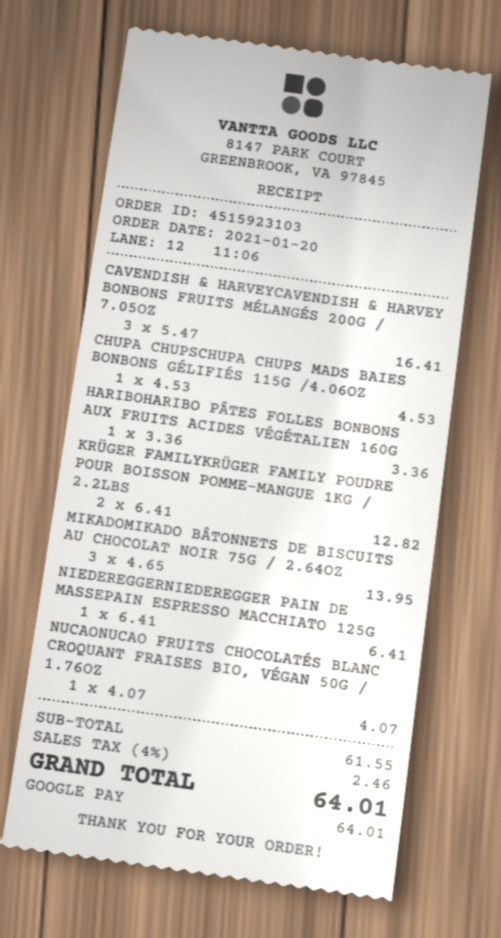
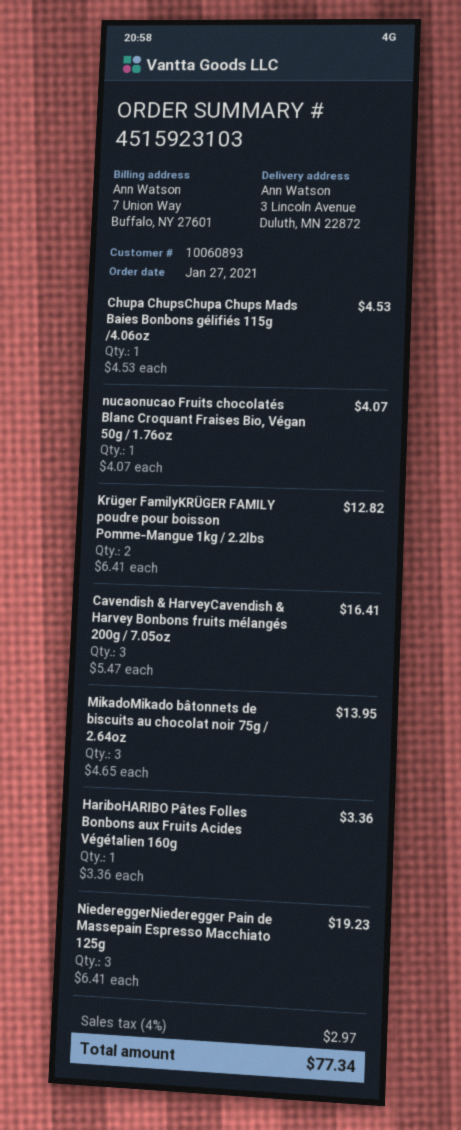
order date: 2021-01-20 -> 2021-01-27
NIEDEREGGERNIEDEREGGER PAIN DE MASSEPAIN ESPRESSO MACCHIATO 125G: 1 x 6.41 = 6.41 -> 3 x 6.41 = 19.23
tax: 4% = 2.46 -> 4% = 2.97
total: 64.01 -> 77.34

